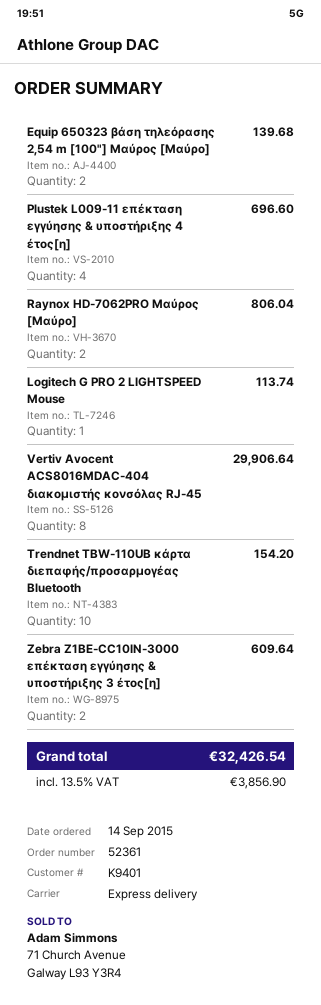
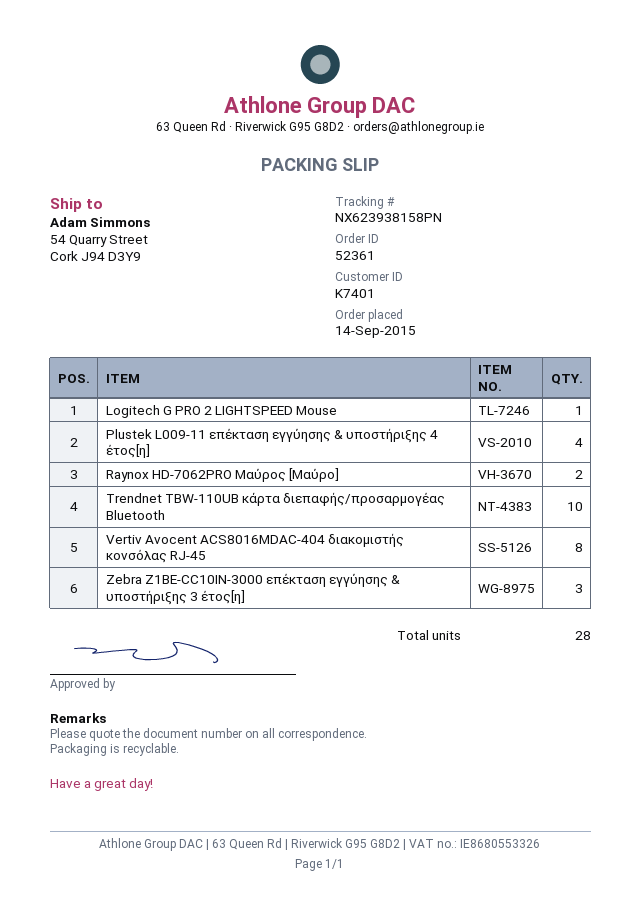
customer number: K9401 -> K7401
Equip 650323 βάση τηλεόρασης 2,54 m [100"] Μαύρος [Μαύρο]: 2 -> none
Zebra Z1BE-CC10IN-3000 επέκταση εγγύησης & υποστήριξης 3 έτος[η]: 2 -> 3

